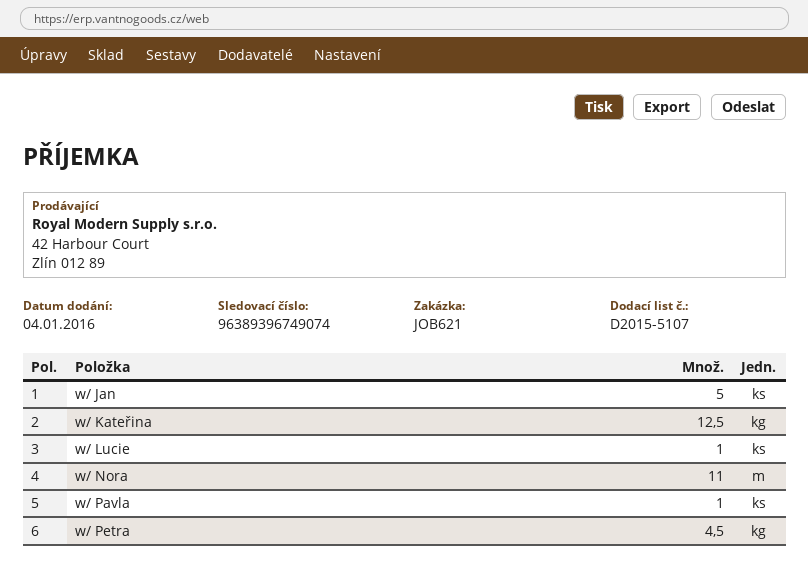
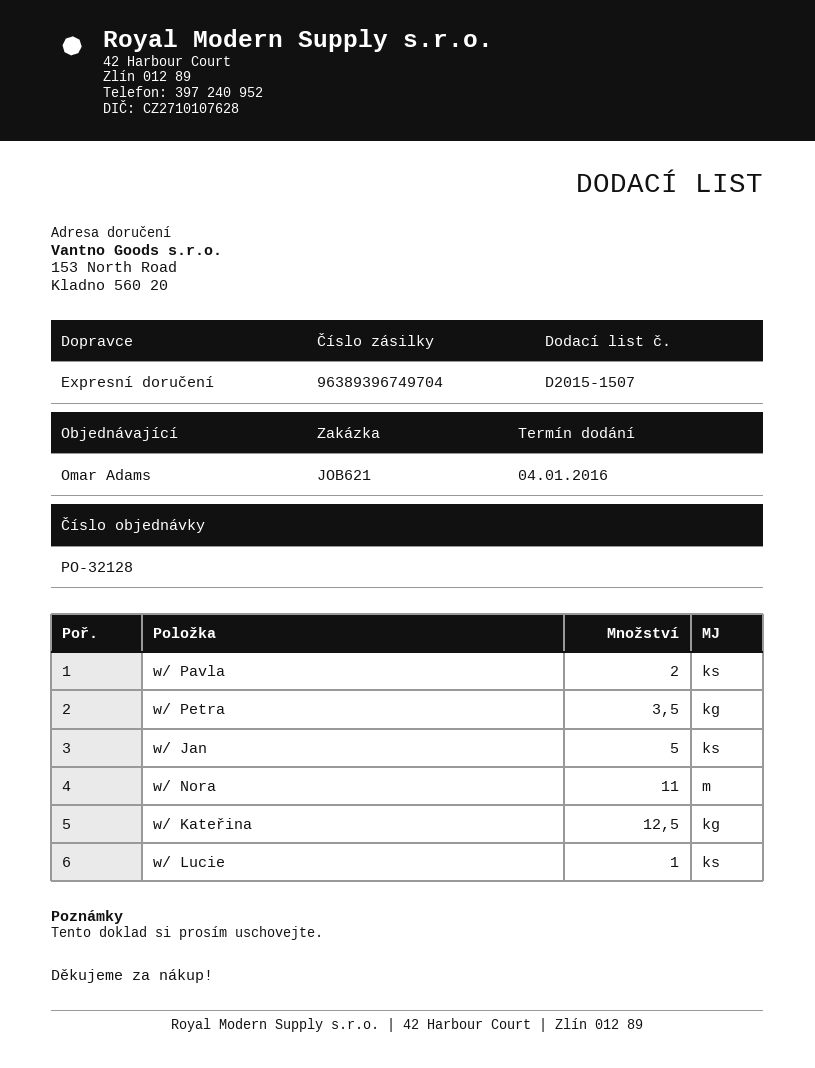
delivery note number: D2015-5107 -> D2015-1507
tracking number: 96389396749074 -> 96389396749704
w/ Pavla: 1 -> 2
w/ Petra: 4.5 -> 3.5

